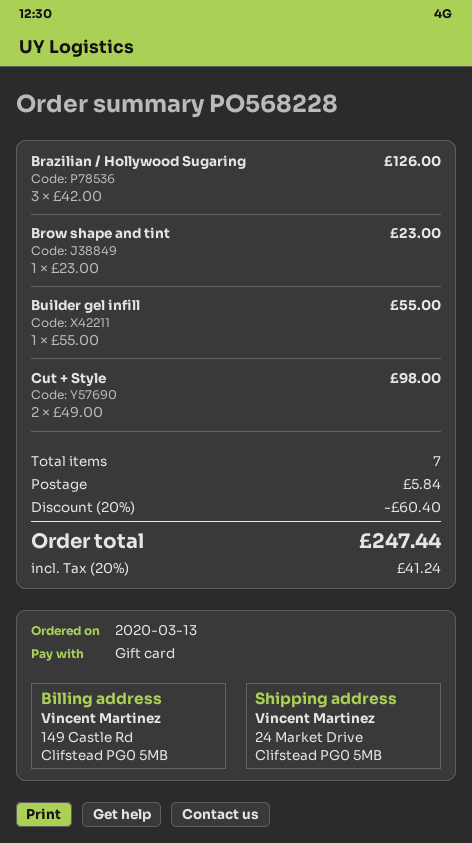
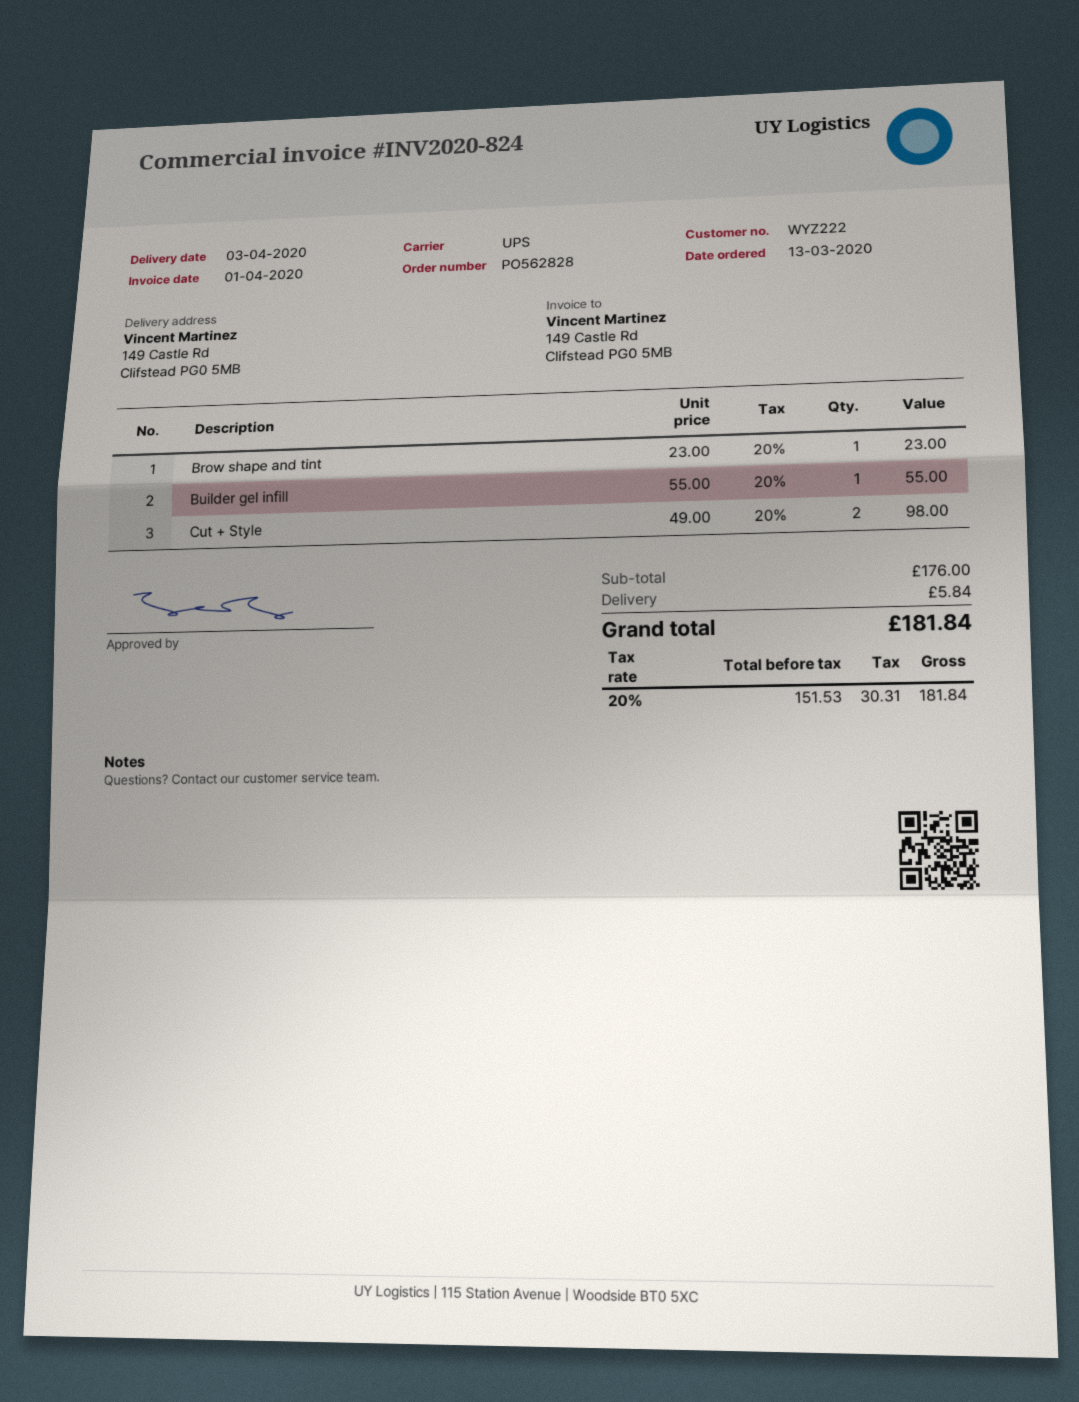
order number: PO568228 -> PO562828
ship to: 24 Market Drive, Clifstead PG0 5MB -> 149 Castle Rd, Clifstead PG0 5MB
Brazilian / Hollywood Sugaring: 3 x 42.00 = 126.00 -> none
discount: 20% = 60.40 -> none
tax: 20% = 41.24 -> 20% = 30.31
total: 247.44 -> 181.84

